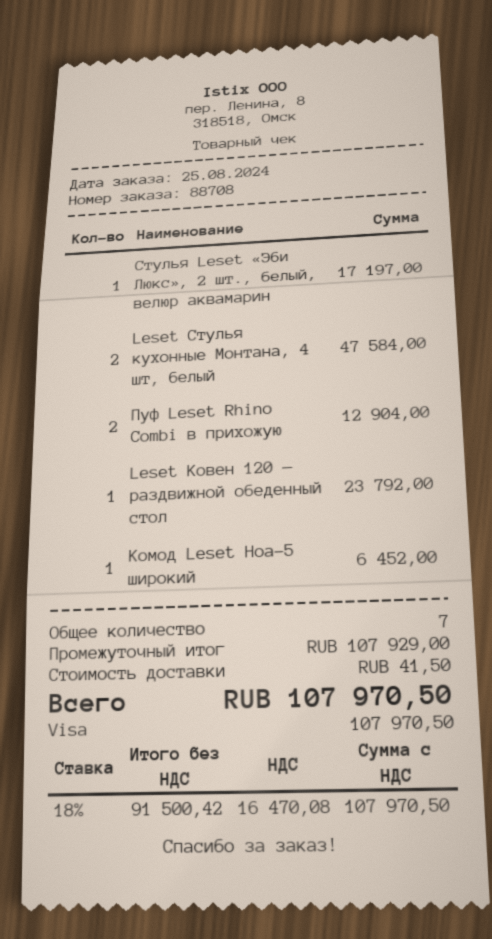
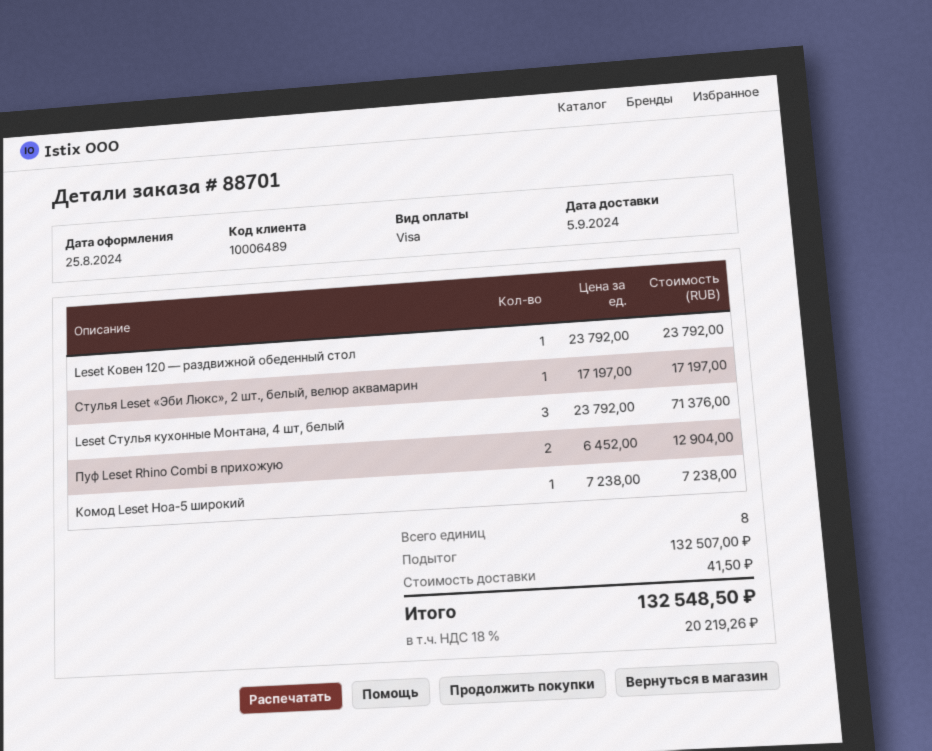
order number: 88708 -> 88701
Leset Стулья кухонные Монтана, 4 шт, белый: 2 for 47584.00 -> 3 for 71376.00
Комод Leset Ноа-5 широкий: 1 for 6452.00 -> 1 for 7238.00
total quantity: 7 -> 8
subtotal: 107929.00 -> 132507.00
tax: 18% = 16470.08 -> 18% = 20219.26
total: 107970.50 -> 132548.50

